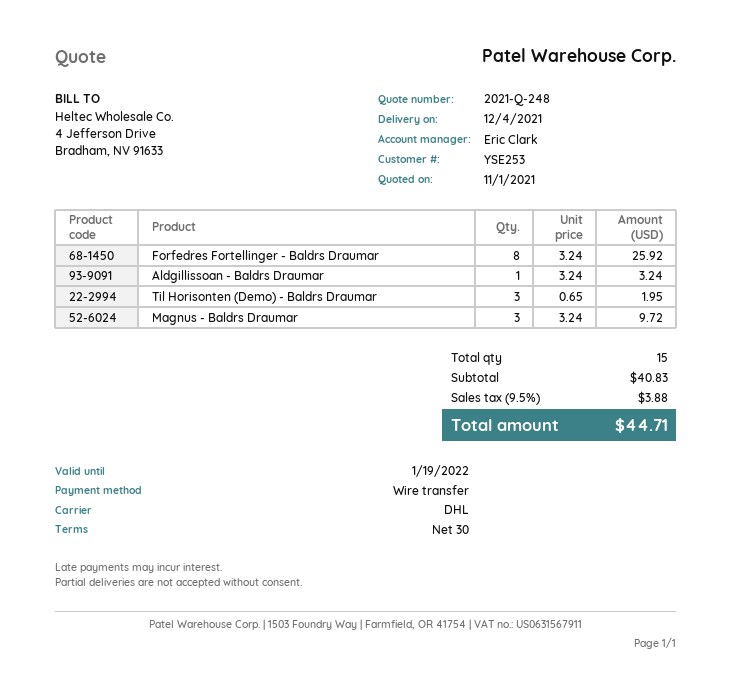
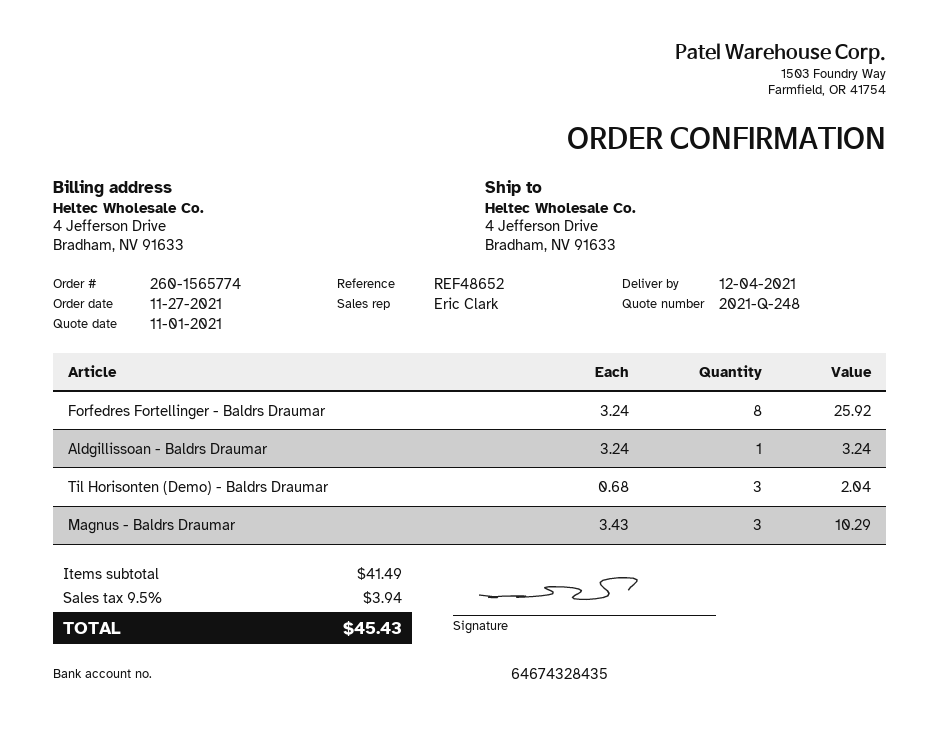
Til Horisonten (Demo) - Baldrs Draumar: 3 x 0.65 = 1.95 -> 3 x 0.68 = 2.04
Magnus - Baldrs Draumar: 3 x 3.24 = 9.72 -> 3 x 3.43 = 10.29
subtotal: 40.83 -> 41.49
tax: 9.5% = 3.88 -> 9.5% = 3.94
total: 44.71 -> 45.43

